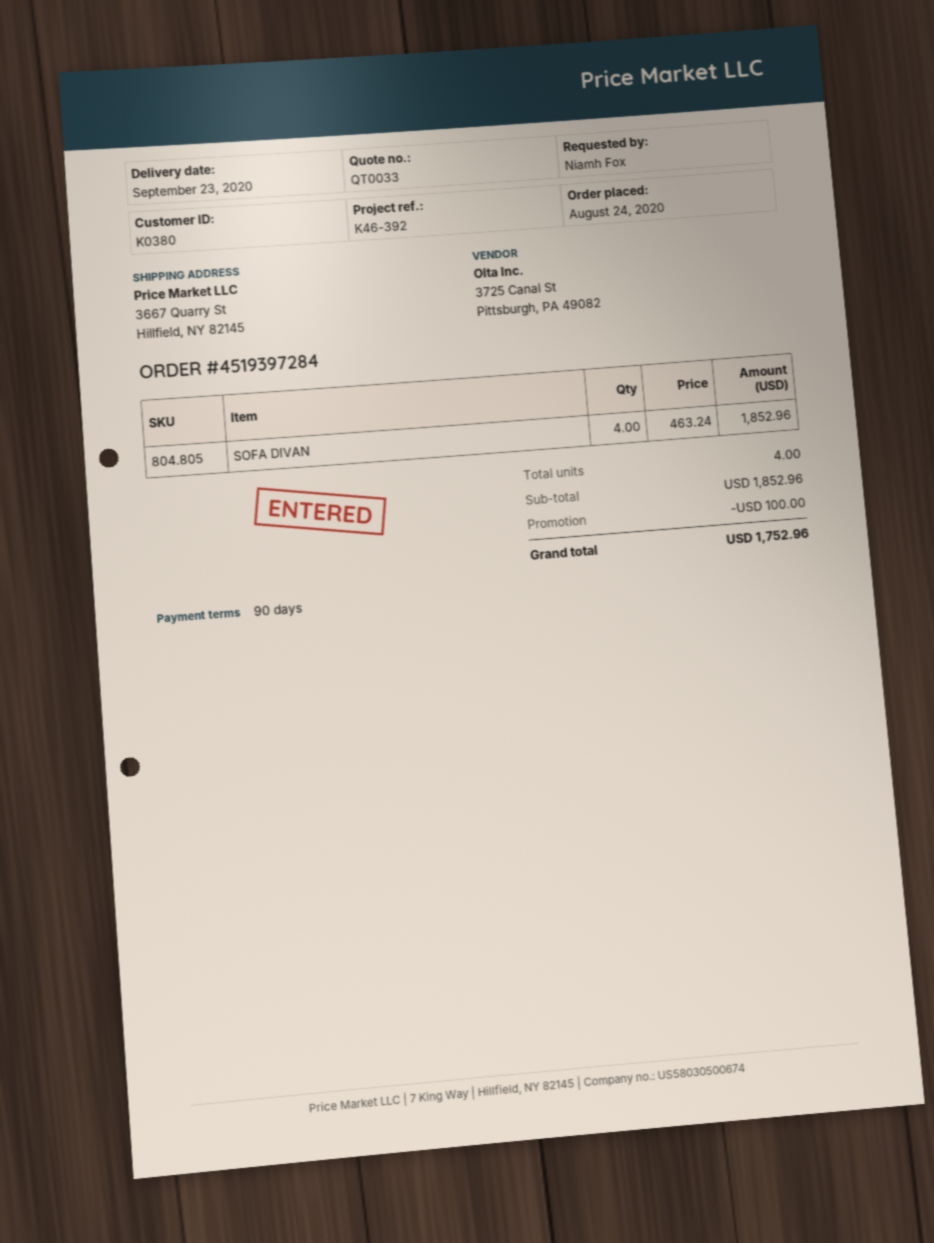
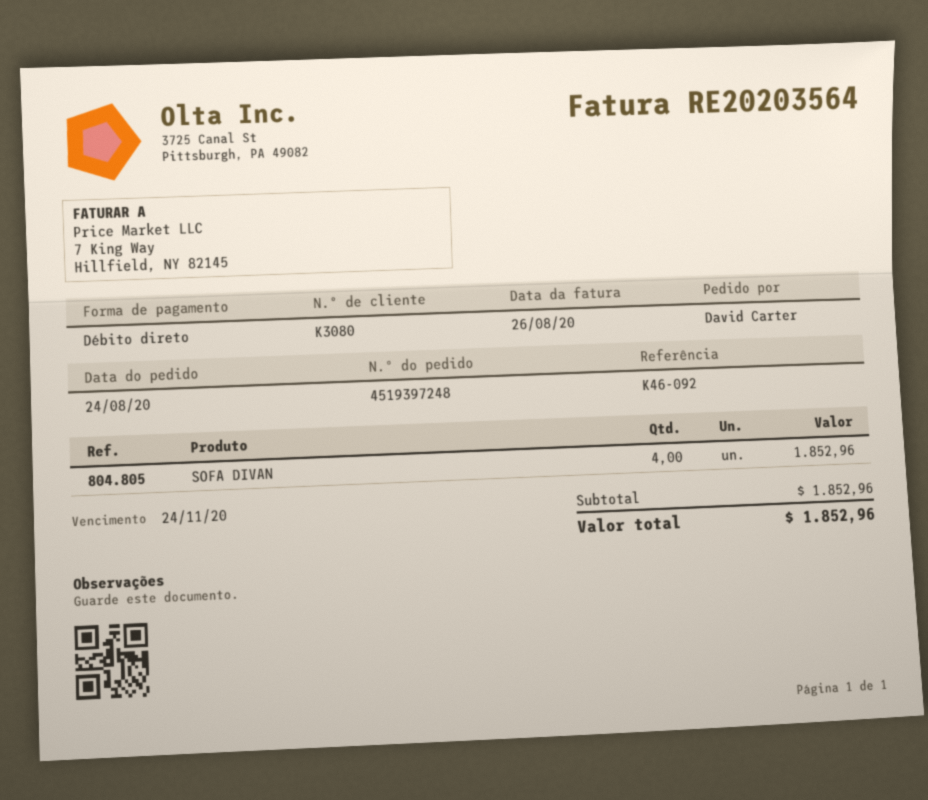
order number: 4519397284 -> 4519397248
customer number: K0380 -> K3080
reference: K46-392 -> K46-092
ordered by: Niamh Fox -> David Carter
discount: 100.00 -> none
total: 1752.96 -> 1852.96

